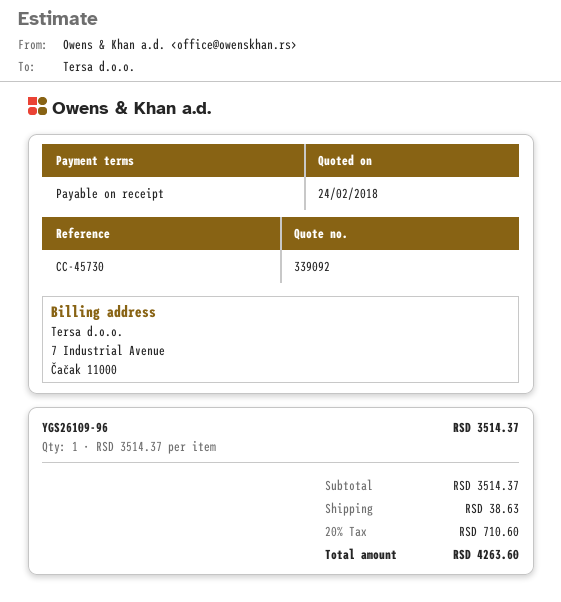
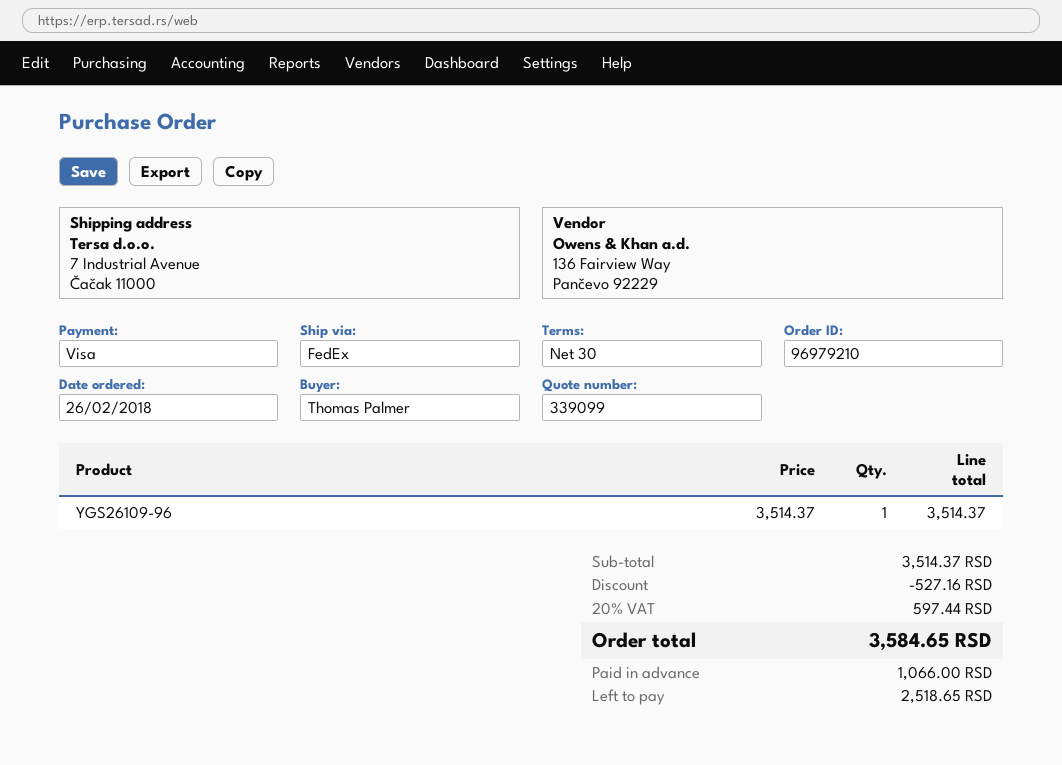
quote number: 339092 -> 339099
payment terms: on receipt -> 30 days
discount: none -> 527.16
shipping: 38.63 -> none
tax: 20% = 710.60 -> 20% = 597.44
total: 4263.60 -> 3584.65

